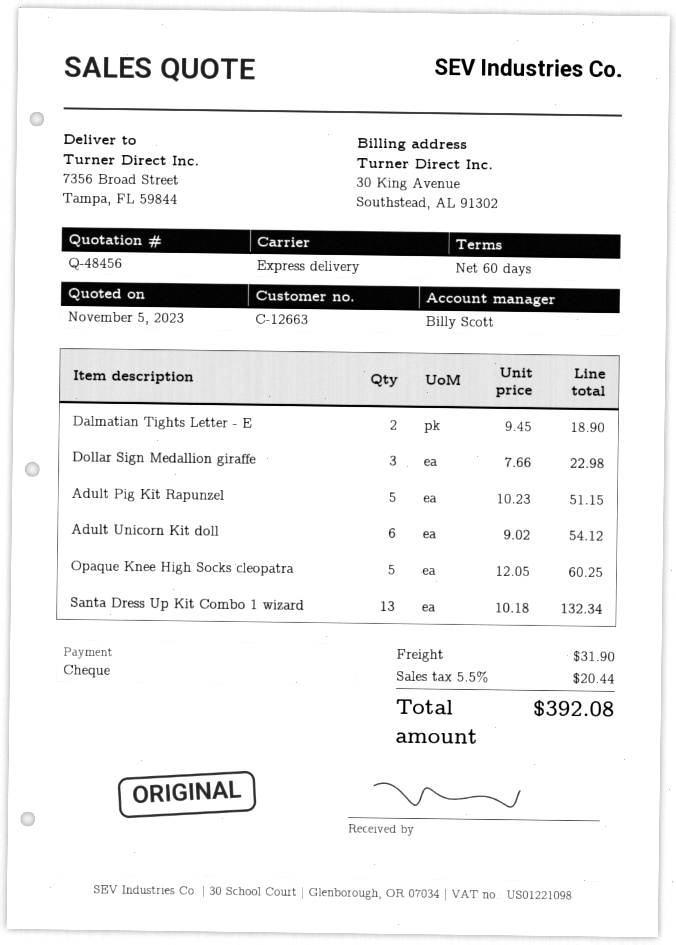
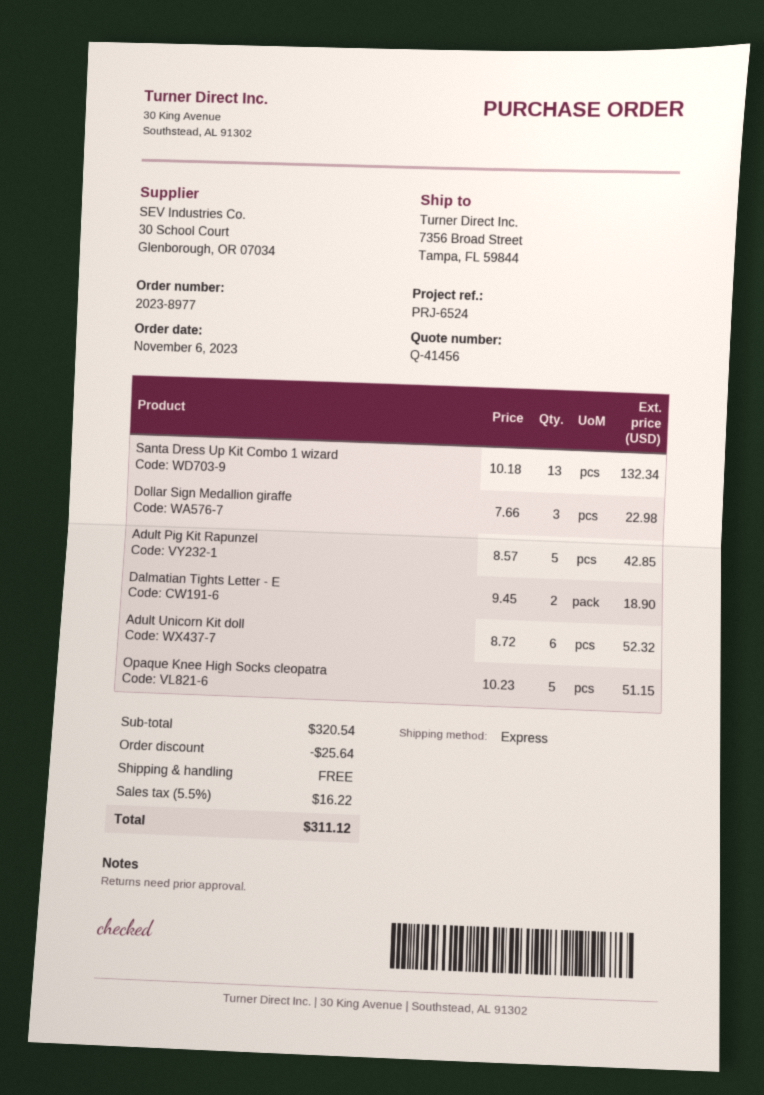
quote number: Q-48456 -> Q-41456
Adult Pig Kit Rapunzel: 5 x 10.23 = 51.15 -> 5 x 8.57 = 42.85
Adult Unicorn Kit doll: 6 x 9.02 = 54.12 -> 6 x 8.72 = 52.32
Opaque Knee High Socks cleopatra: 5 x 12.05 = 60.25 -> 5 x 10.23 = 51.15
discount: none -> 25.64
shipping: 31.90 -> 0.00
tax: 5.5% = 20.44 -> 5.5% = 16.22
total: 392.08 -> 311.12

